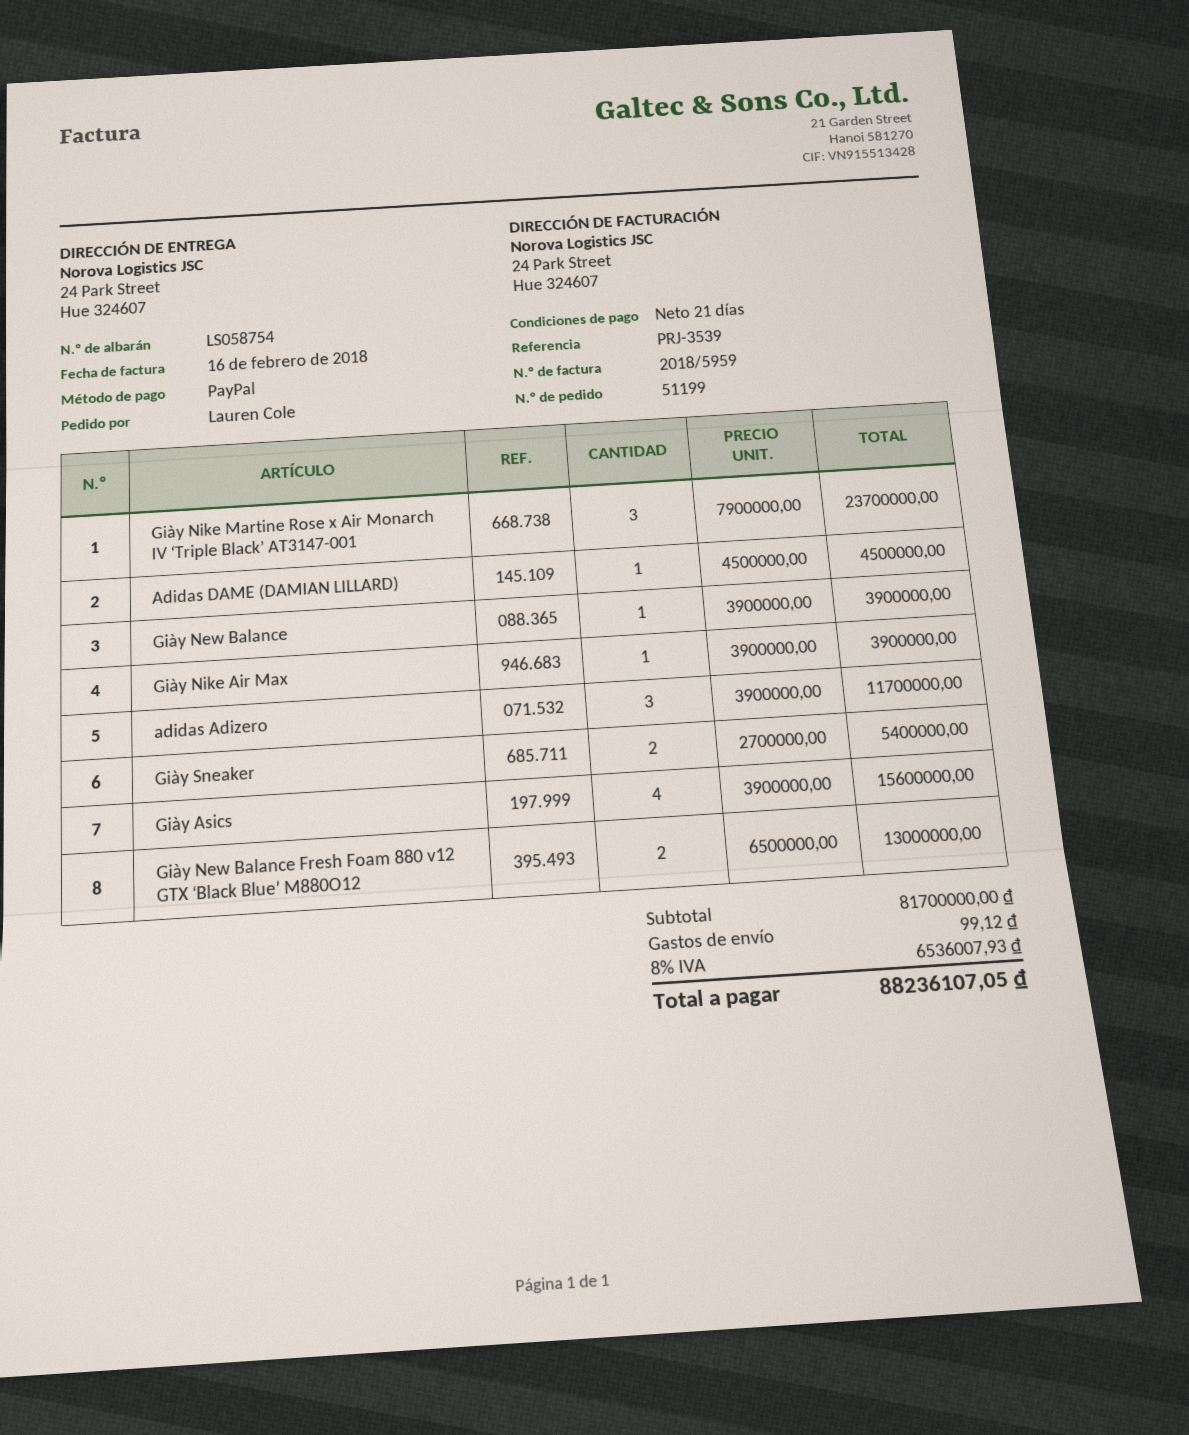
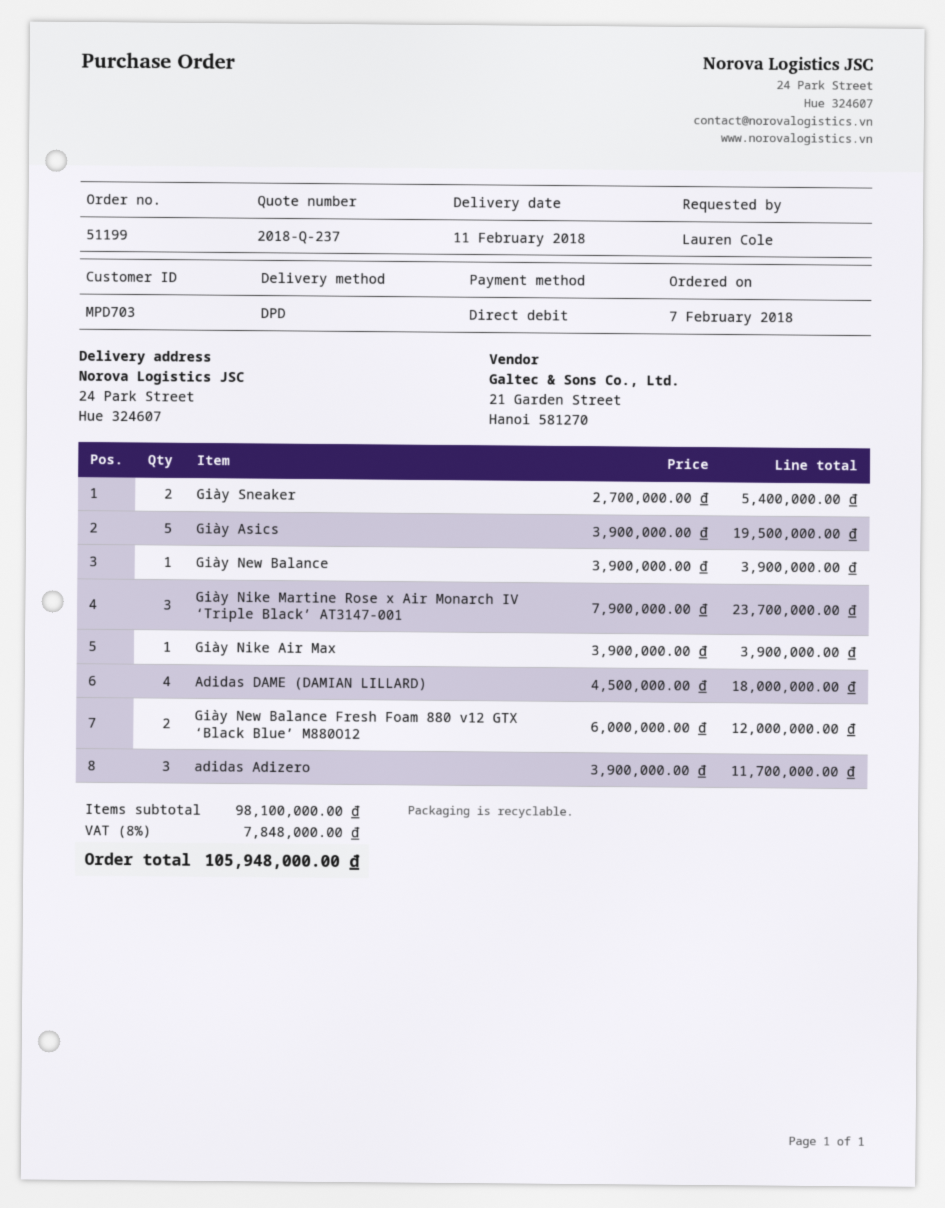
payment method: PayPal -> direct debit
Adidas DAME (DAMIAN LILLARD): 1 x 4500000.00 = 4500000.00 -> 4 x 4500000.00 = 18000000.00
Giày Asics: 4 x 3900000.00 = 15600000.00 -> 5 x 3900000.00 = 19500000.00
Giày New Balance Fresh Foam 880 v12 GTX ‘Black Blue’ M880O12: 2 x 6500000.00 = 13000000.00 -> 2 x 6000000.00 = 12000000.00
subtotal: 81700000.00 -> 98100000.00
shipping: 99.12 -> none
tax: 8% = 6536007.93 -> 8% = 7848000.00
total: 88236107.05 -> 105948000.00

